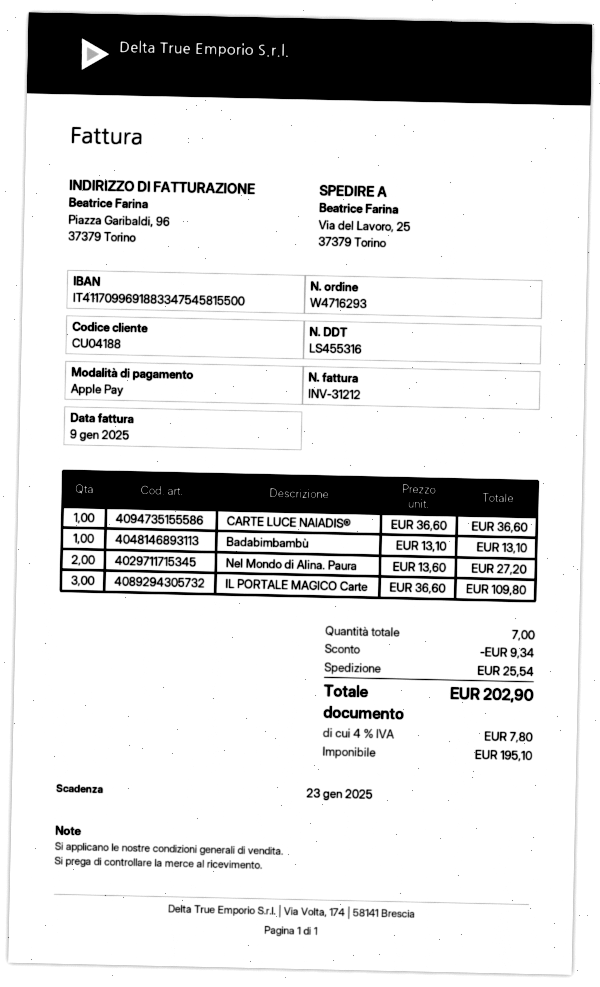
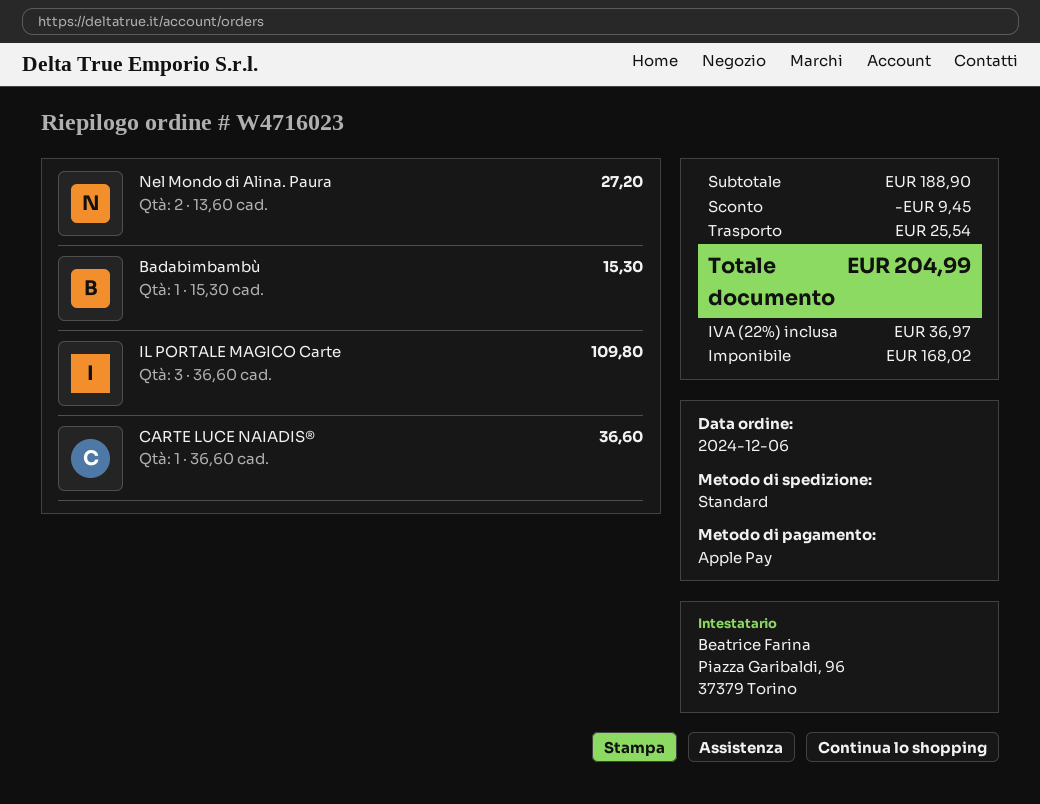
order number: W4716293 -> W4716023
Badabimbambù: 1 x 13.10 = 13.10 -> 1 x 15.30 = 15.30
discount: 9.34 -> 9.45
net: 195.10 -> 168.02
tax: 4% = 7.80 -> 22% = 36.97
total: 202.90 -> 204.99

